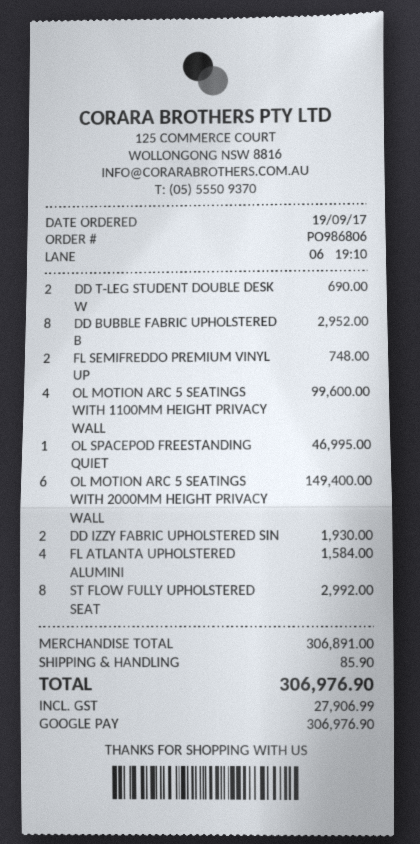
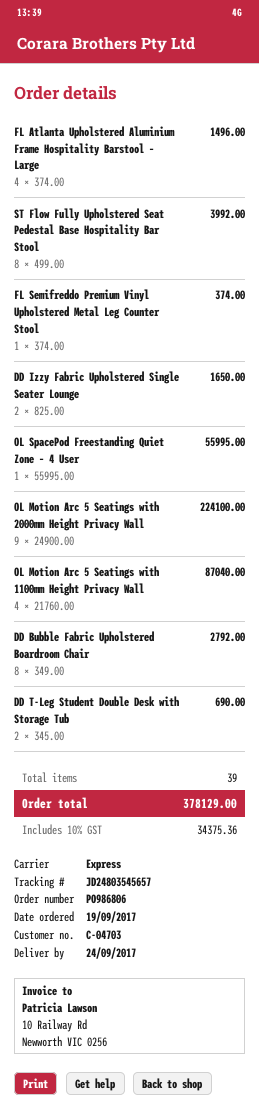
DD BUBBLE FABRIC UPHOLSTERED B: 8 for 2952.00 -> 8 for 2792.00
FL SEMIFREDDO PREMIUM VINYL UP: 2 for 748.00 -> 1 for 374.00
OL MOTION ARC 5 SEATINGS WITH 1100MM HEIGHT PRIVACY WALL: 4 for 99600.00 -> 4 for 87040.00
OL SPACEPOD FREESTANDING QUIET: 1 for 46995.00 -> 1 for 55995.00
OL MOTION ARC 5 SEATINGS WITH 2000MM HEIGHT PRIVACY WALL: 6 for 149400.00 -> 9 for 224100.00
DD IZZY FABRIC UPHOLSTERED SIN: 2 for 1930.00 -> 2 for 1650.00
FL ATLANTA UPHOLSTERED ALUMINI: 4 for 1584.00 -> 4 for 1496.00
ST FLOW FULLY UPHOLSTERED SEAT: 8 for 2992.00 -> 8 for 3992.00
shipping: 85.90 -> none
tax: 27906.99 -> 34375.36
total: 306976.90 -> 378129.00

